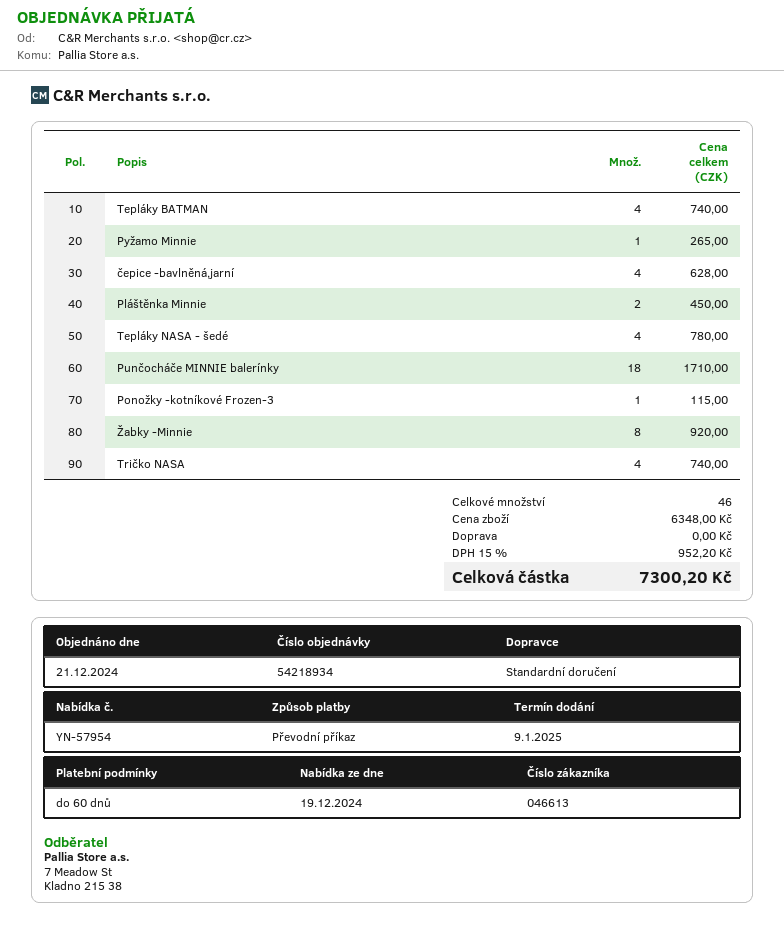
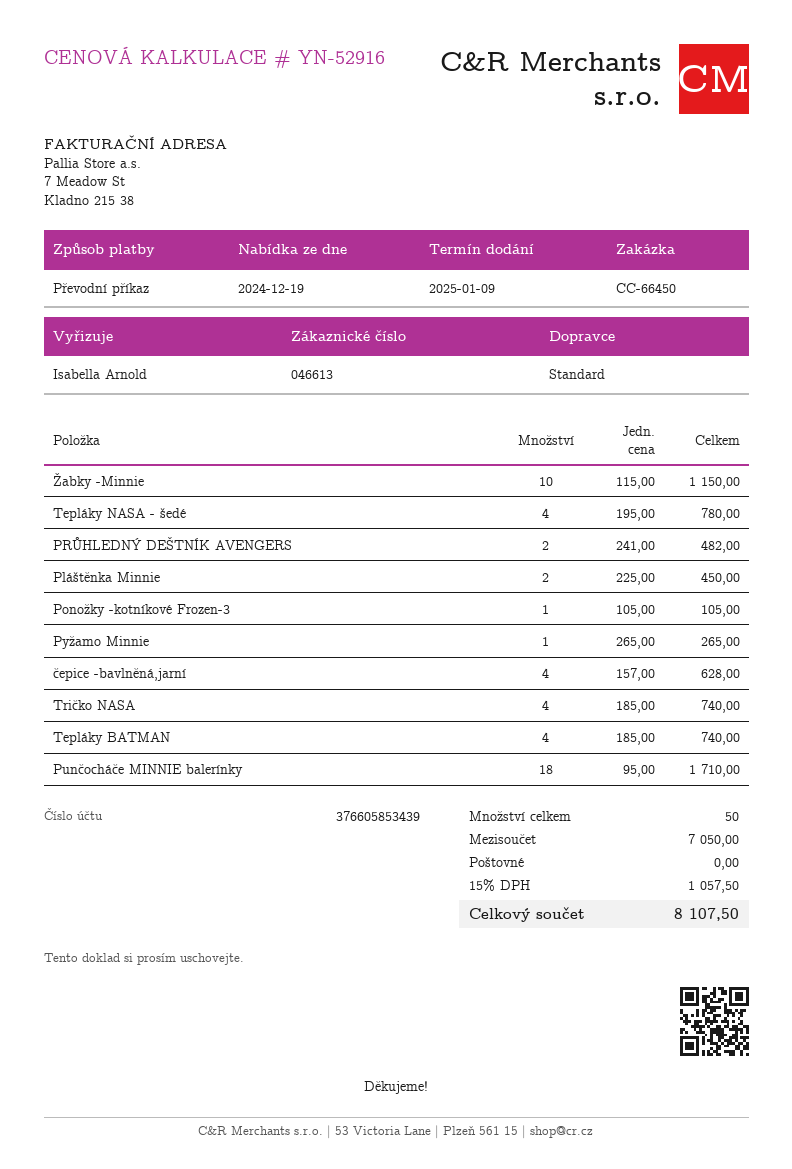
quote number: YN-57954 -> YN-52916
Ponožky -kotníkové Frozen-3: 1 for 115.00 -> 1 for 105.00
Žabky -Minnie: 8 for 920.00 -> 10 for 1150.00
PRŮHLEDNÝ DEŠTNÍK AVENGERS: none -> 2 for 482.00
total quantity: 46 -> 50
subtotal: 6348.00 -> 7050.00
tax: 15% = 952.20 -> 15% = 1057.50
total: 7300.20 -> 8107.50

